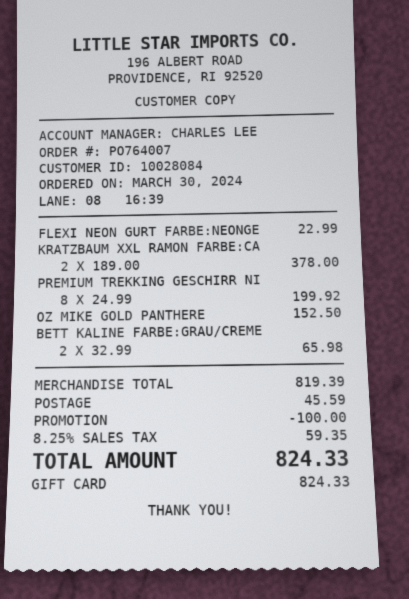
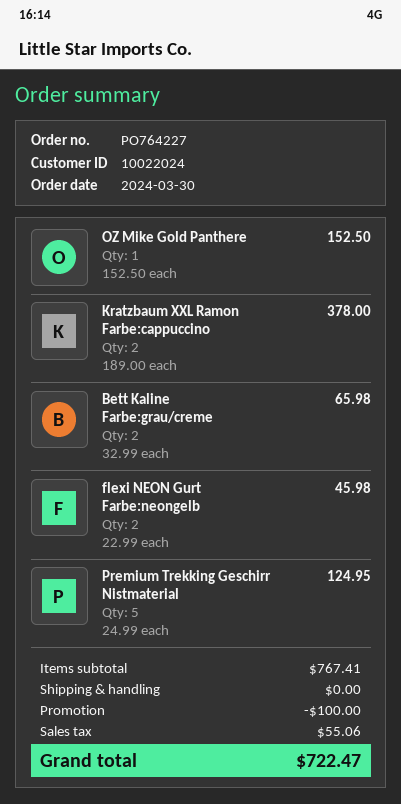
order number: PO764007 -> PO764227
customer number: 10028084 -> 10022024
FLEXI NEON GURT FARBE:NEONGE: 1 x 22.99 = 22.99 -> 2 x 22.99 = 45.98
PREMIUM TREKKING GESCHIRR NI: 8 x 24.99 = 199.92 -> 5 x 24.99 = 124.95
subtotal: 819.39 -> 767.41
shipping: 45.59 -> 0.00
tax: 59.35 -> 55.06
total: 824.33 -> 722.47

